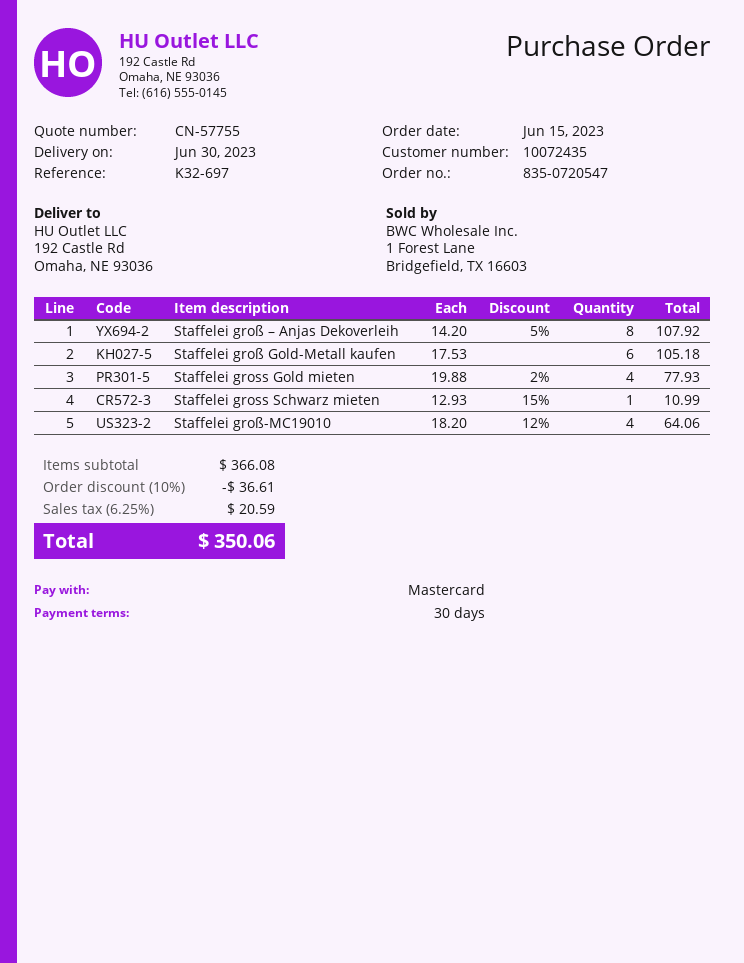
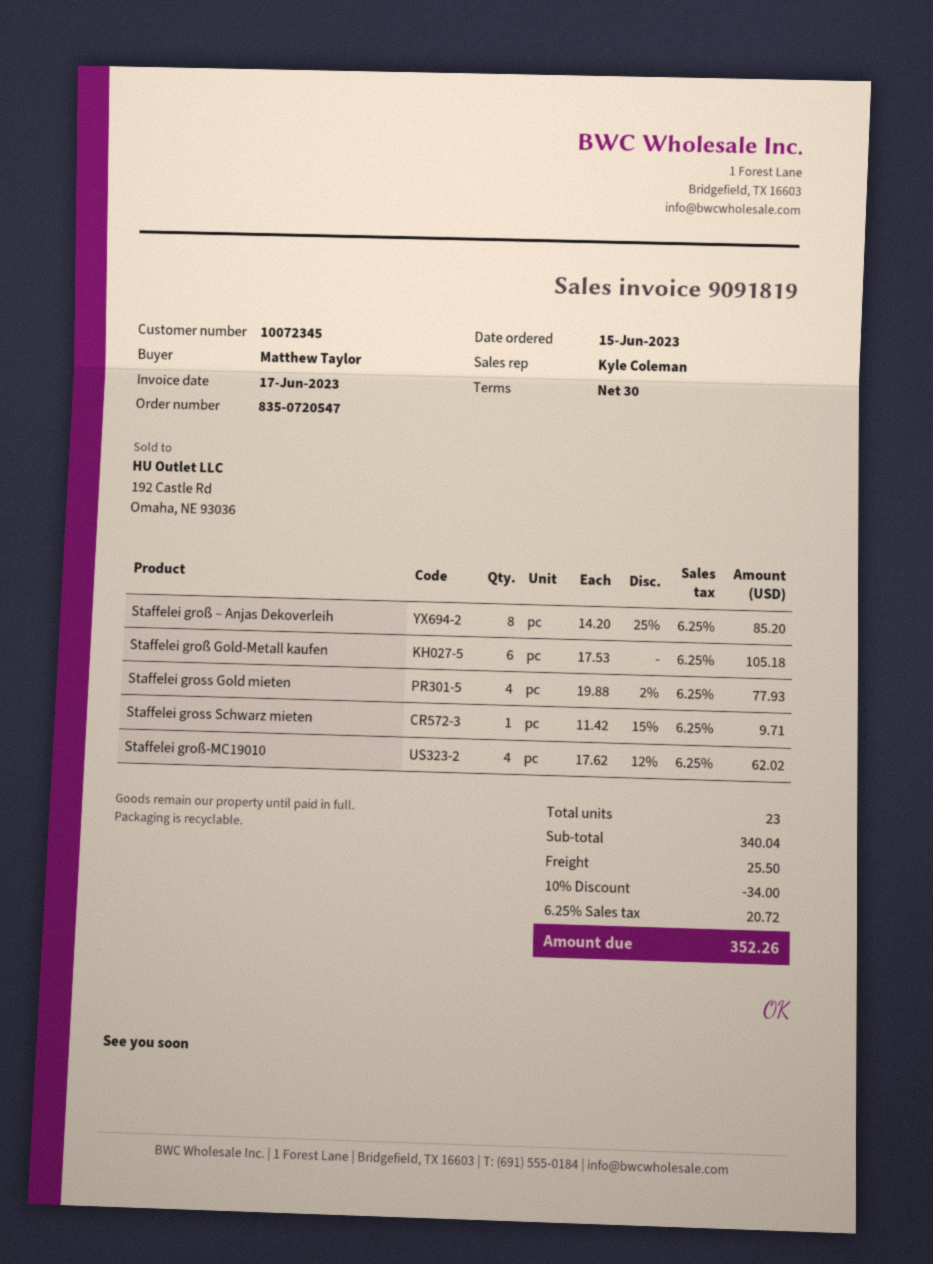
customer number: 10072435 -> 10072345
Staffelei groß – Anjas Dekoverleih: 8 x 14.20 - 5% = 107.92 -> 8 x 14.20 - 25% = 85.20
Staffelei gross Schwarz mieten: 1 x 12.93 - 15% = 10.99 -> 1 x 11.42 - 15% = 9.71
Staffelei groß-MC19010: 4 x 18.20 - 12% = 64.06 -> 4 x 17.62 - 12% = 62.02
subtotal: 366.08 -> 340.04
discount: 10% = 36.61 -> 10% = 34.00
shipping: none -> 25.50
tax: 6.25% = 20.59 -> 6.25% = 20.72
total: 350.06 -> 352.26

